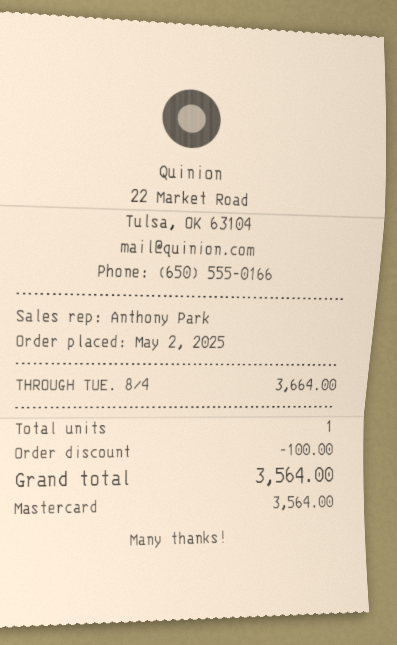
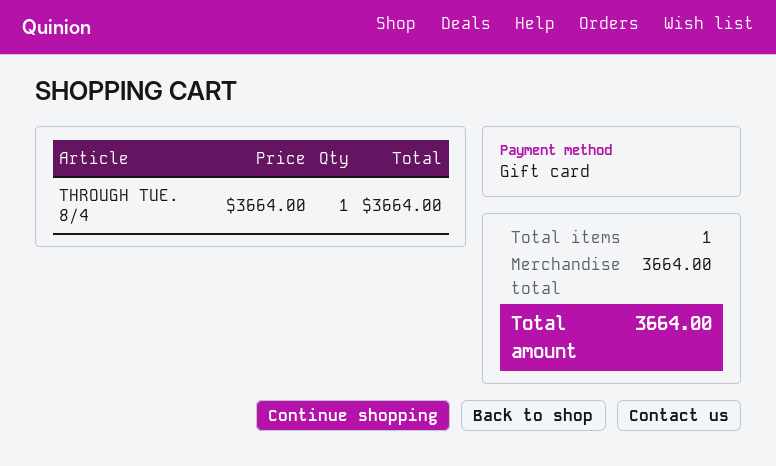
payment method: Mastercard -> gift card
discount: 100.00 -> none
total: 3564.00 -> 3664.00

